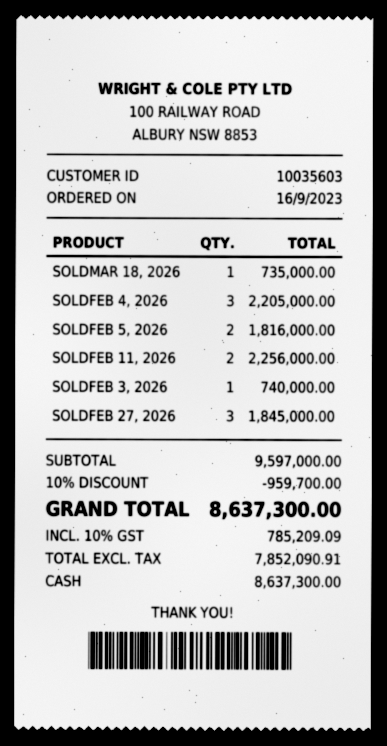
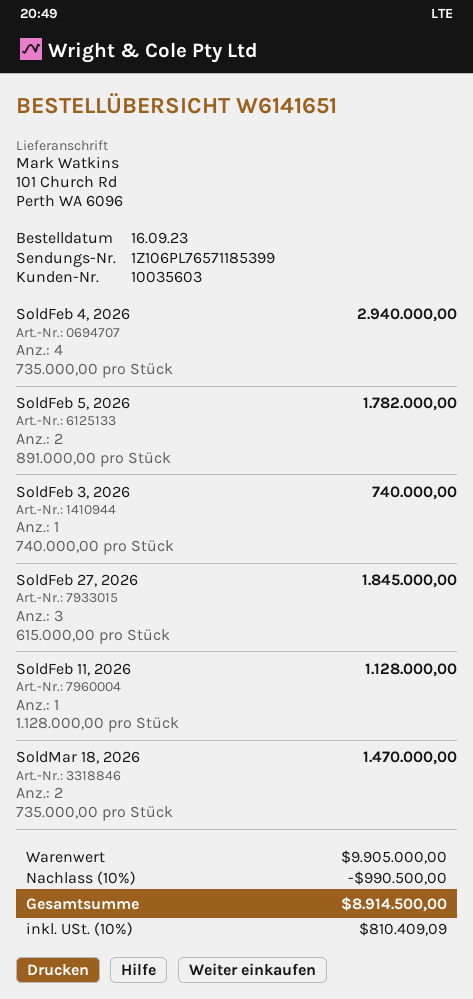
SOLDMAR 18, 2026: 1 for 735000.00 -> 2 for 1470000.00
SOLDFEB 4, 2026: 3 for 2205000.00 -> 4 for 2940000.00
SOLDFEB 5, 2026: 2 for 1816000.00 -> 2 for 1782000.00
SOLDFEB 11, 2026: 2 for 2256000.00 -> 1 for 1128000.00
subtotal: 9597000.00 -> 9905000.00
discount: 10% = 959700.00 -> 10% = 990500.00
tax: 10% = 785209.09 -> 10% = 810409.09
total: 8637300.00 -> 8914500.00

